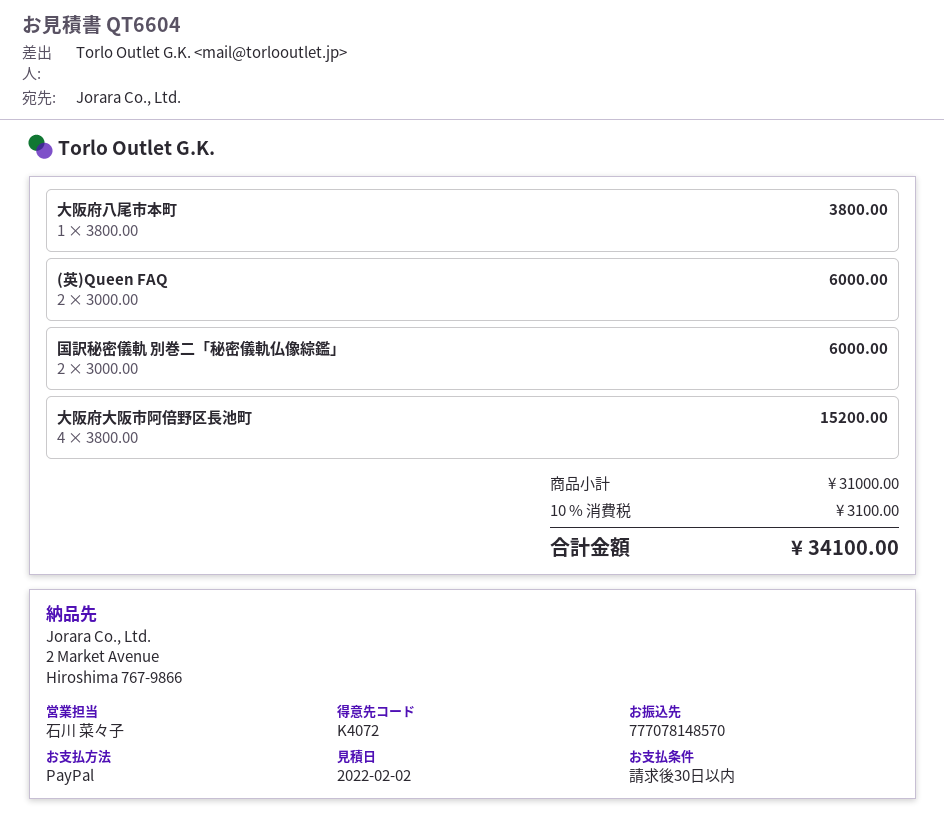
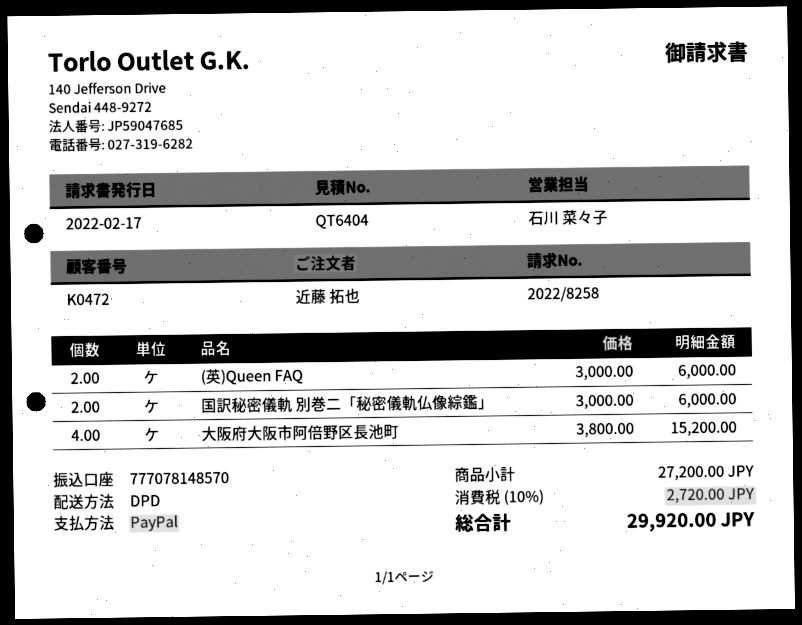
quote number: QT6604 -> QT6404
customer number: K4072 -> K0472
大阪府八尾市本町: 1 x 3800.00 = 3800.00 -> none
subtotal: 31000.00 -> 27200.00
tax: 10% = 3100.00 -> 10% = 2720.00
total: 34100.00 -> 29920.00

